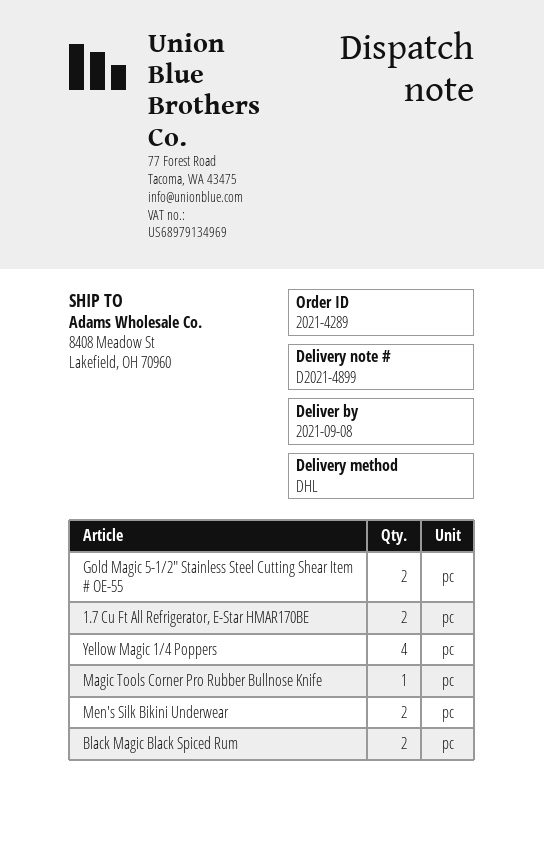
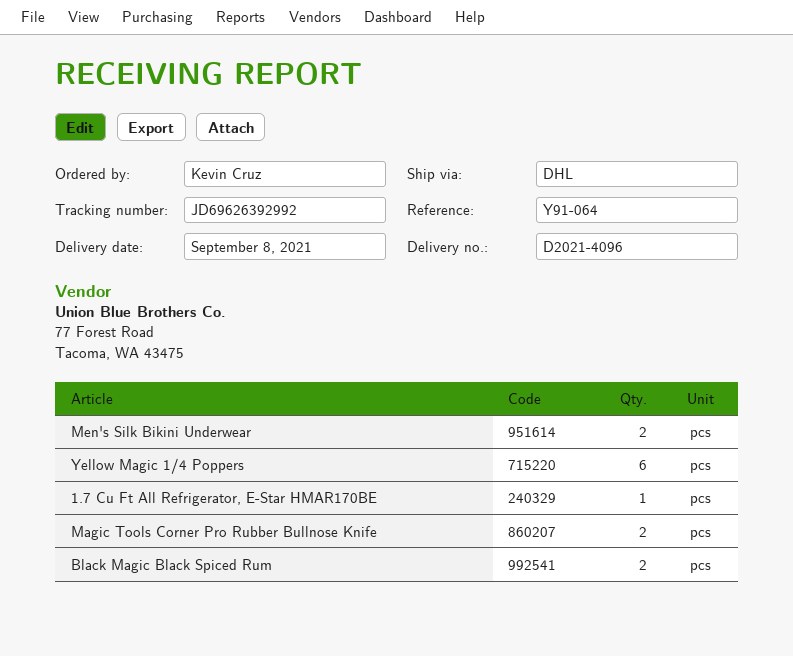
delivery note number: D2021-4899 -> D2021-4096
Gold Magic 5-1/2" Stainless Steel Cutting Shear Item # OE-55: 2 -> none
1.7 Cu Ft All Refrigerator, E-Star HMAR170BE: 2 -> 1
Yellow Magic 1/4 Poppers: 4 -> 6
Magic Tools Corner Pro Rubber Bullnose Knife: 1 -> 2

